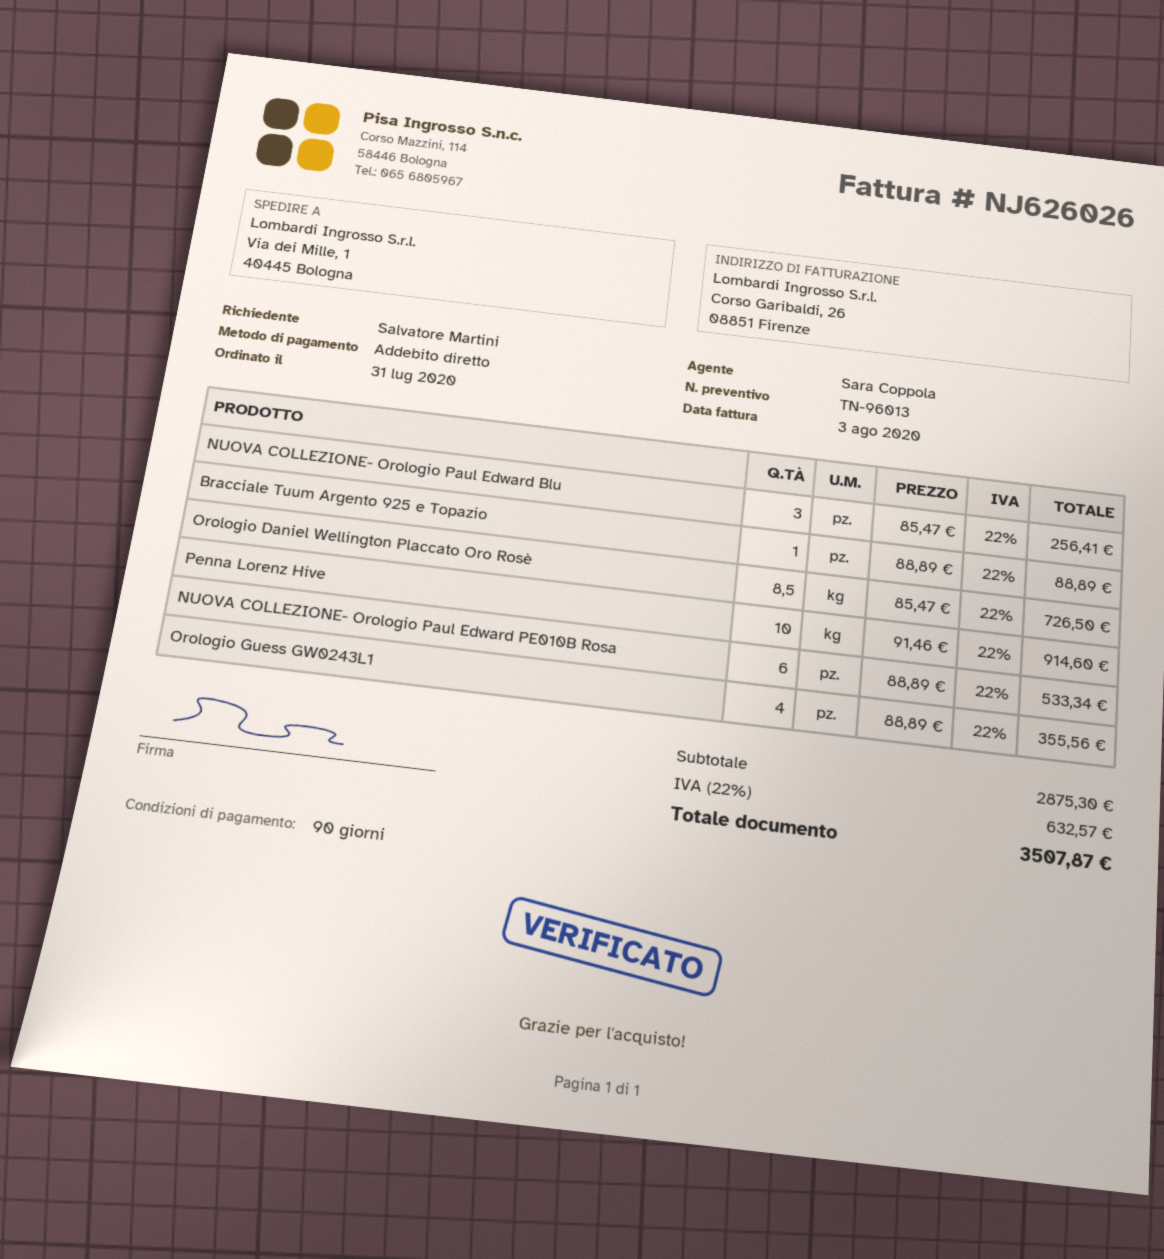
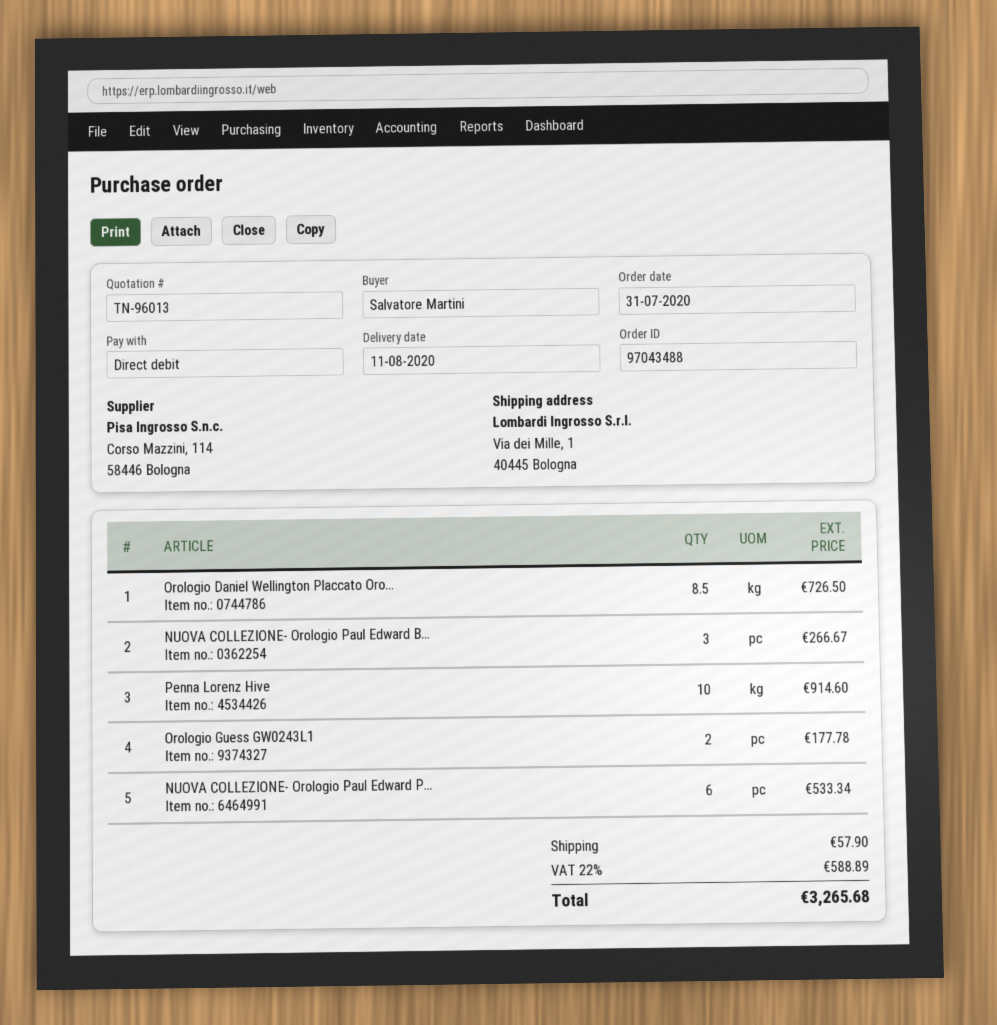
NUOVA COLLEZIONE- Orologio Paul Edward Blu: 3 for 256.41 -> 3 for 266.67
Bracciale Tuum Argento 925 e Topazio: 1 for 88.89 -> none
Orologio Guess GW0243L1: 4 for 355.56 -> 2 for 177.78
shipping: none -> 57.90
tax: 22% = 632.57 -> 22% = 588.89
total: 3507.87 -> 3265.68

